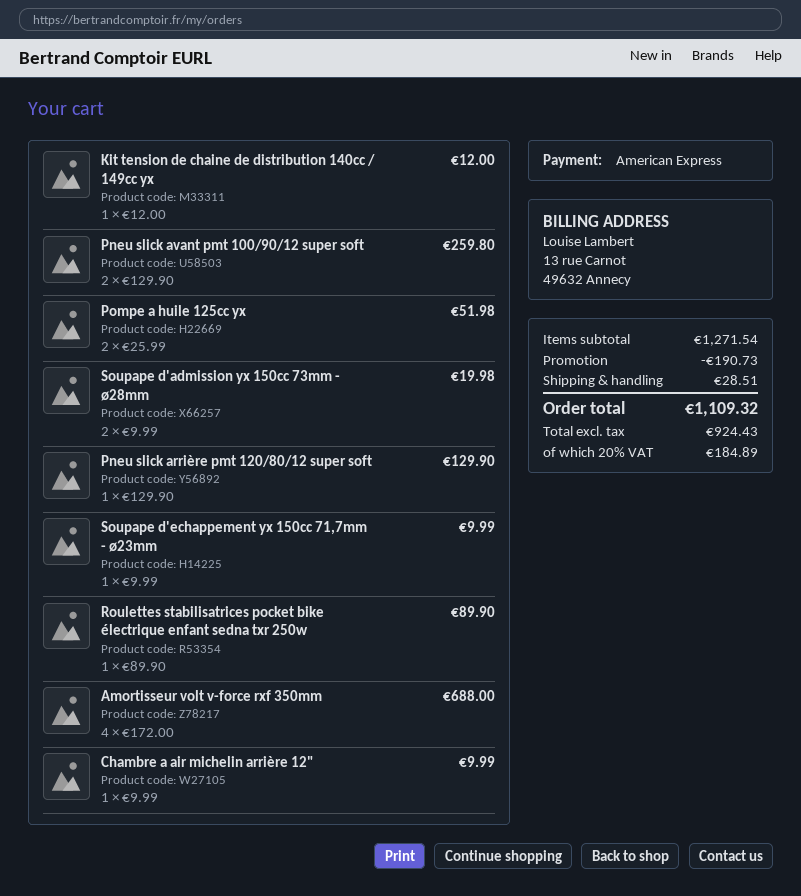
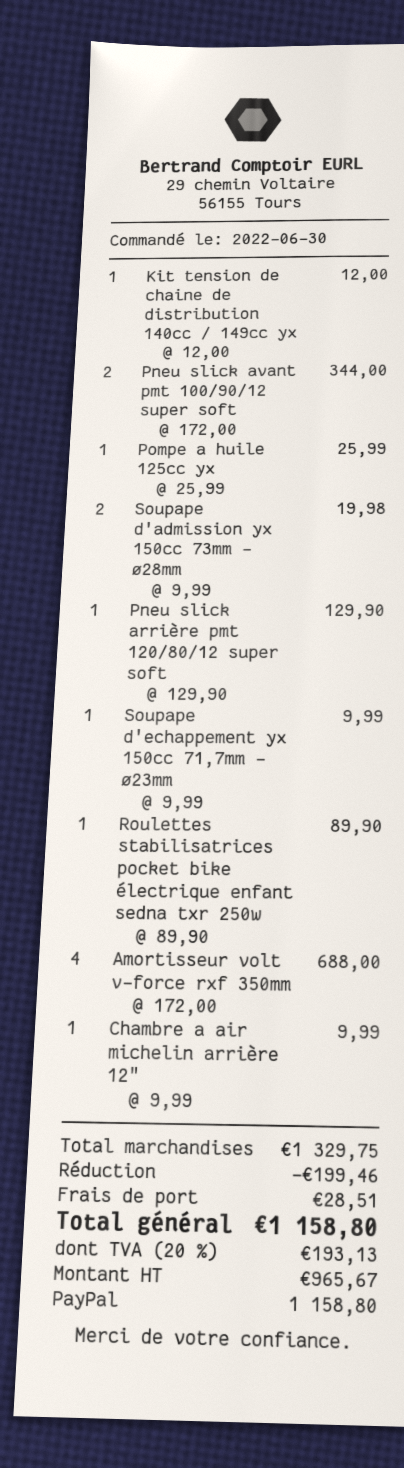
payment method: American Express -> PayPal
Pneu slick avant pmt 100/90/12 super soft: 2 x 129.90 = 259.80 -> 2 x 172.00 = 344.00
Pompe a huile 125cc yx: 2 x 25.99 = 51.98 -> 1 x 25.99 = 25.99
subtotal: 1271.54 -> 1329.75
discount: 190.73 -> 199.46
net: 924.43 -> 965.67
tax: 20% = 184.89 -> 20% = 193.13
total: 1109.32 -> 1158.80

